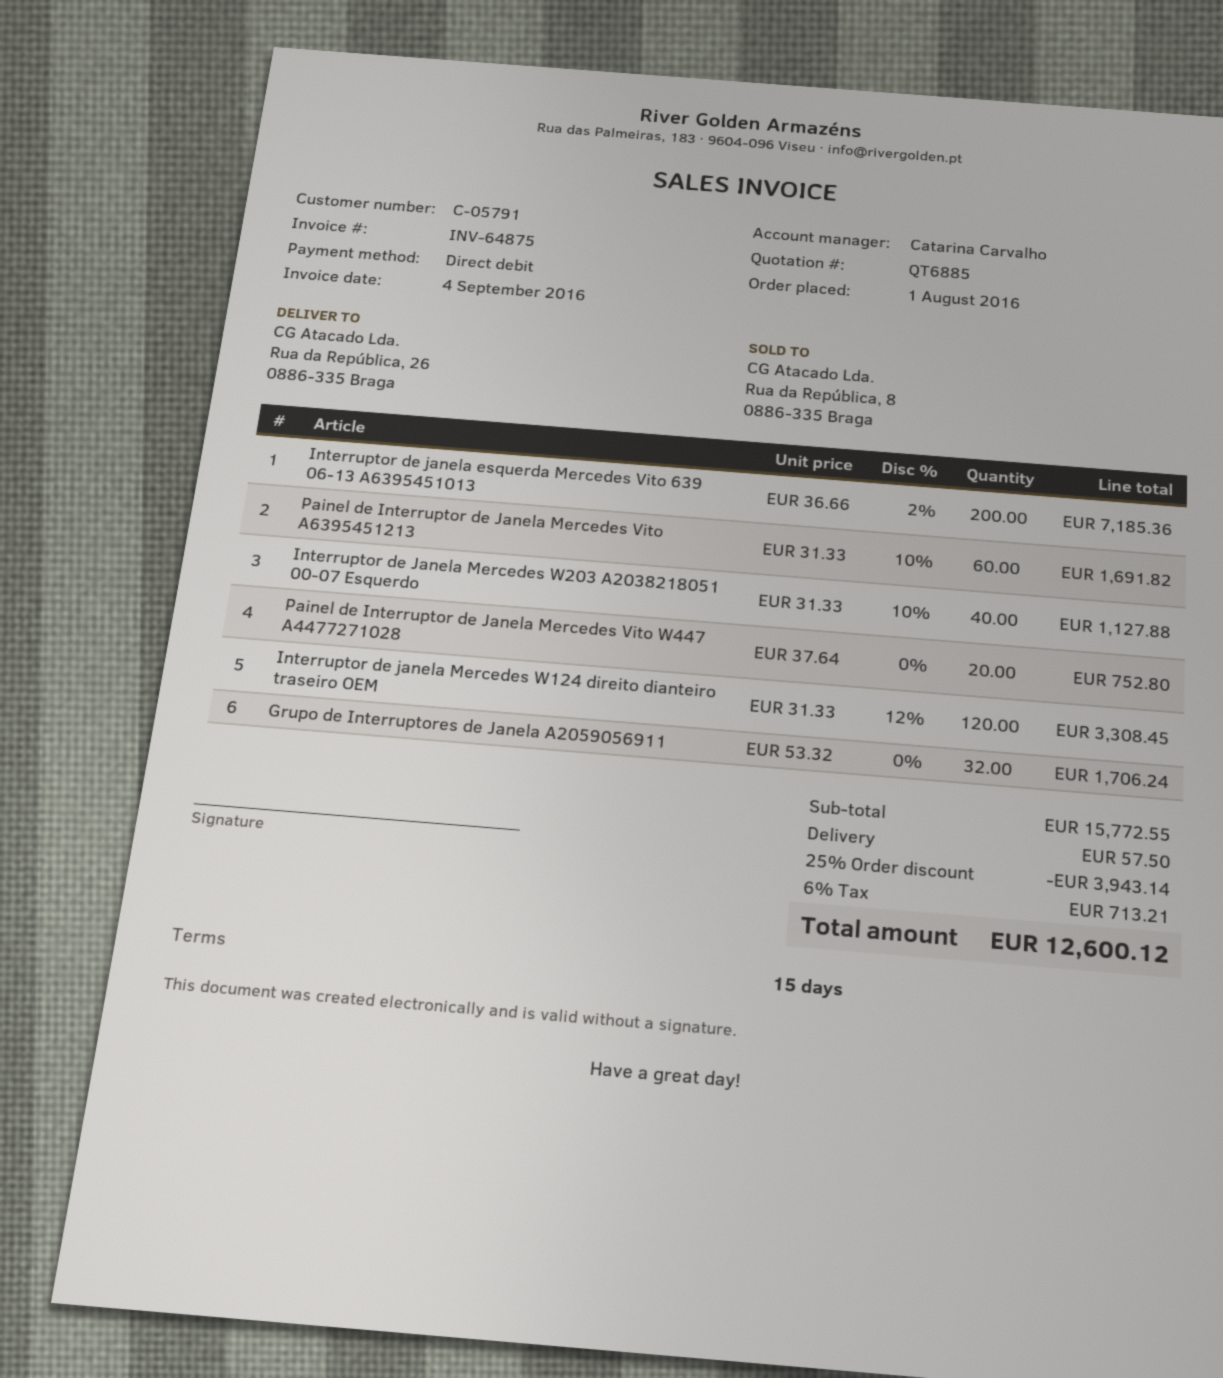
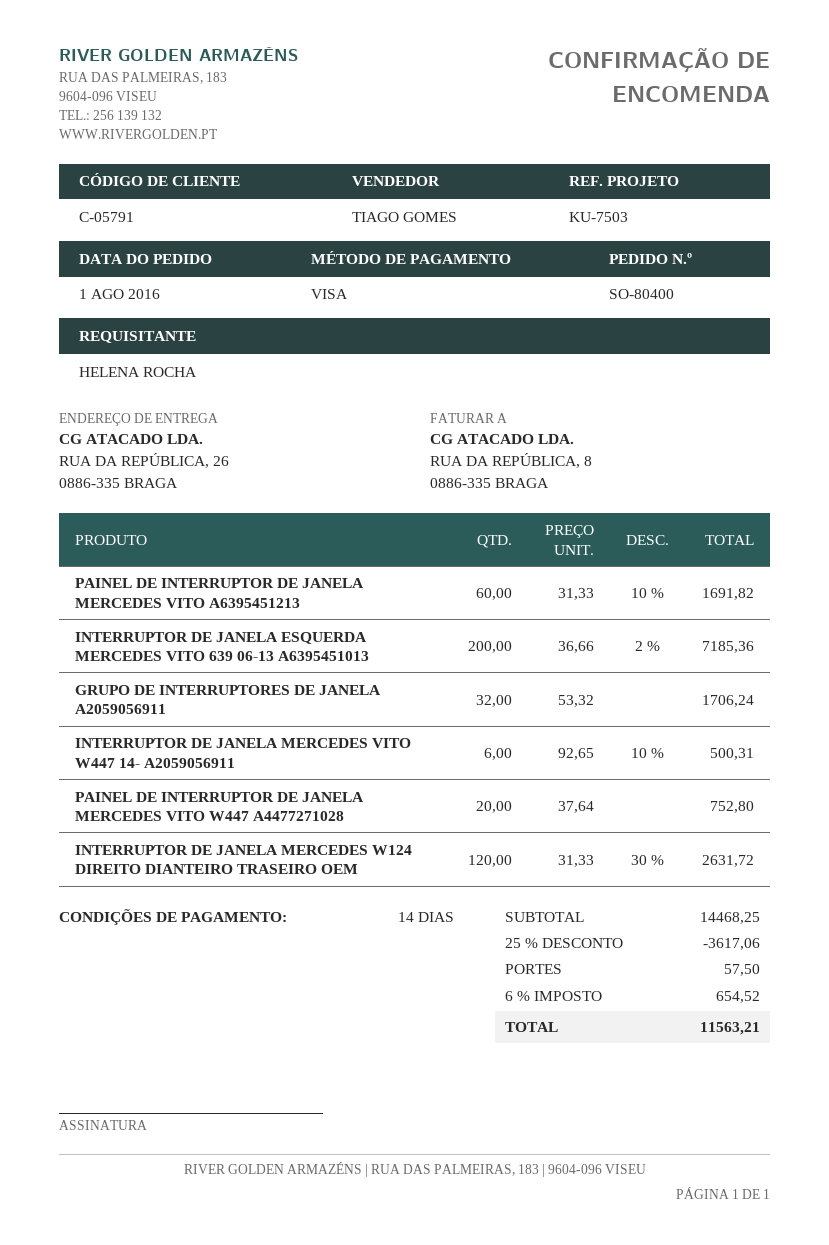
payment terms: 15 days -> 14 days
sales rep: Catarina Carvalho -> TIAGO GOMES
payment method: direct debit -> Visa
Interruptor de Janela Mercedes W203 A2038218051 00-07 Esquerdo: 40 x 31.33 - 10% = 1127.88 -> none
Interruptor de janela Mercedes W124 direito dianteiro traseiro OEM: 120 x 31.33 - 12% = 3308.45 -> 120 x 31.33 - 30% = 2631.72
INTERRUPTOR DE JANELA MERCEDES VITO W447 14- A2059056911: none -> 6 x 92.65 - 10% = 500.31
subtotal: 15772.55 -> 14468.25
discount: 25% = 3943.14 -> 25% = 3617.06
tax: 6% = 713.21 -> 6% = 654.52
total: 12600.12 -> 11563.21

